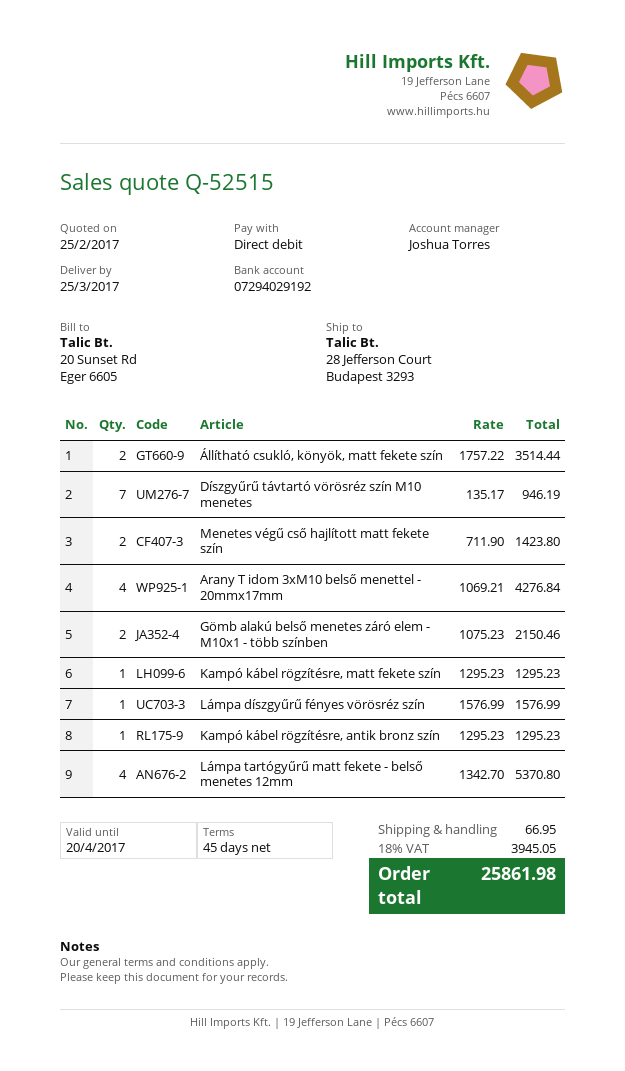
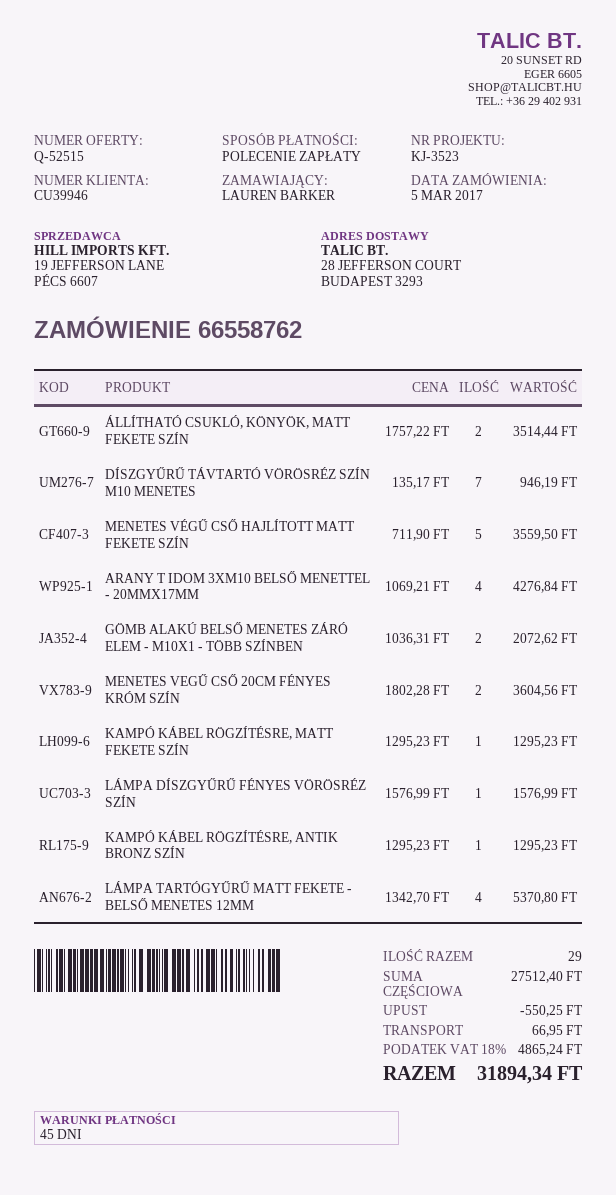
Menetes végű cső hajlított matt fekete szín: 2 x 711.90 = 1423.80 -> 5 x 711.90 = 3559.50
Gömb alakú belső menetes záró elem - M10x1 - több színben: 2 x 1075.23 = 2150.46 -> 2 x 1036.31 = 2072.62
MENETES VEGŰ CSŐ 20CM FÉNYES KRÓM SZÍN: none -> 2 x 1802.28 = 3604.56
discount: none -> 550.25
tax: 18% = 3945.05 -> 18% = 4865.24
total: 25861.98 -> 31894.34

